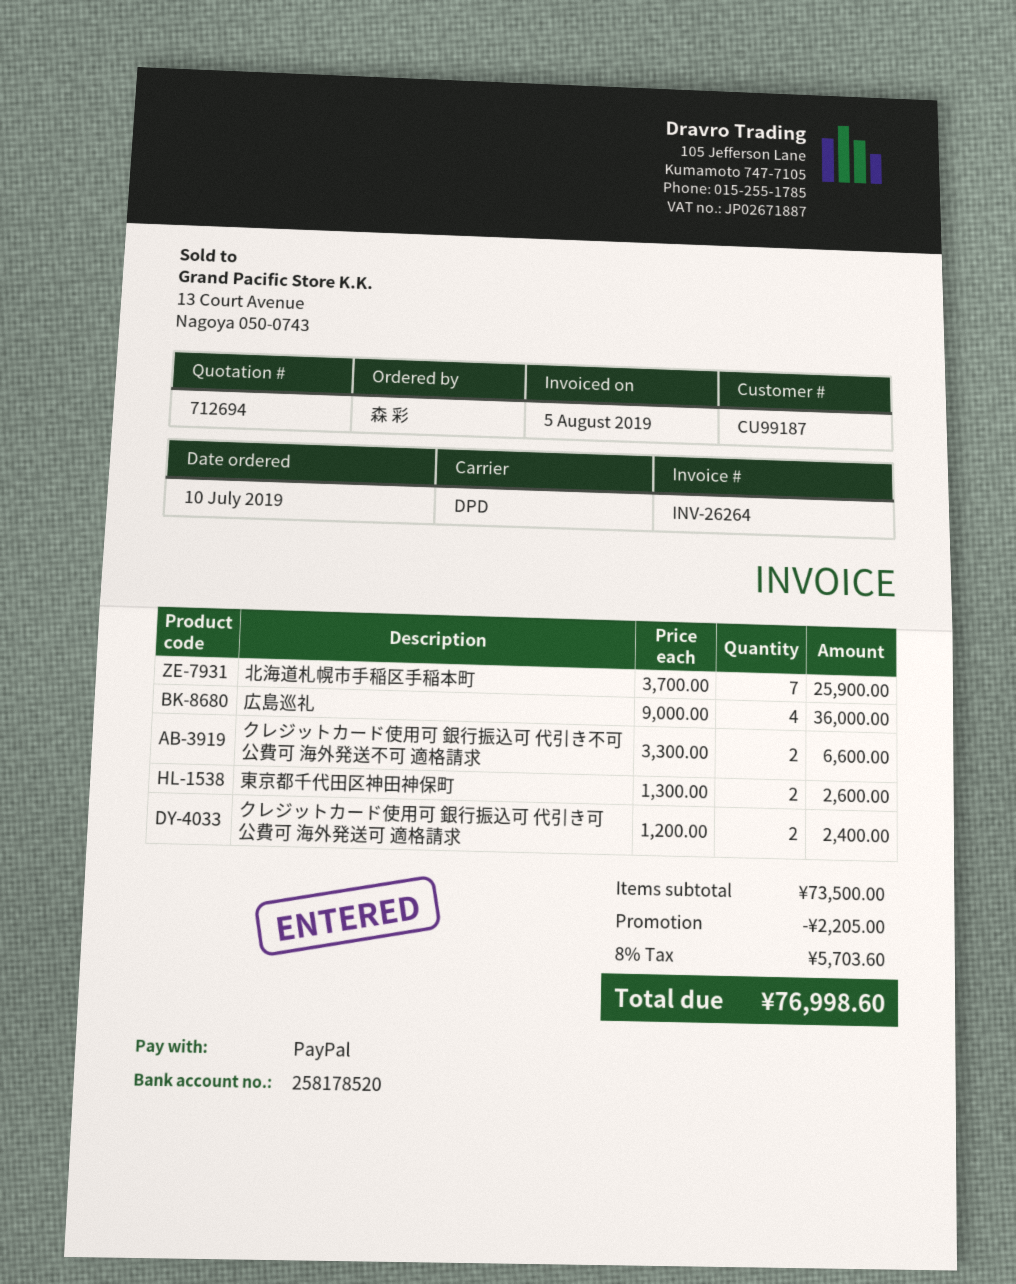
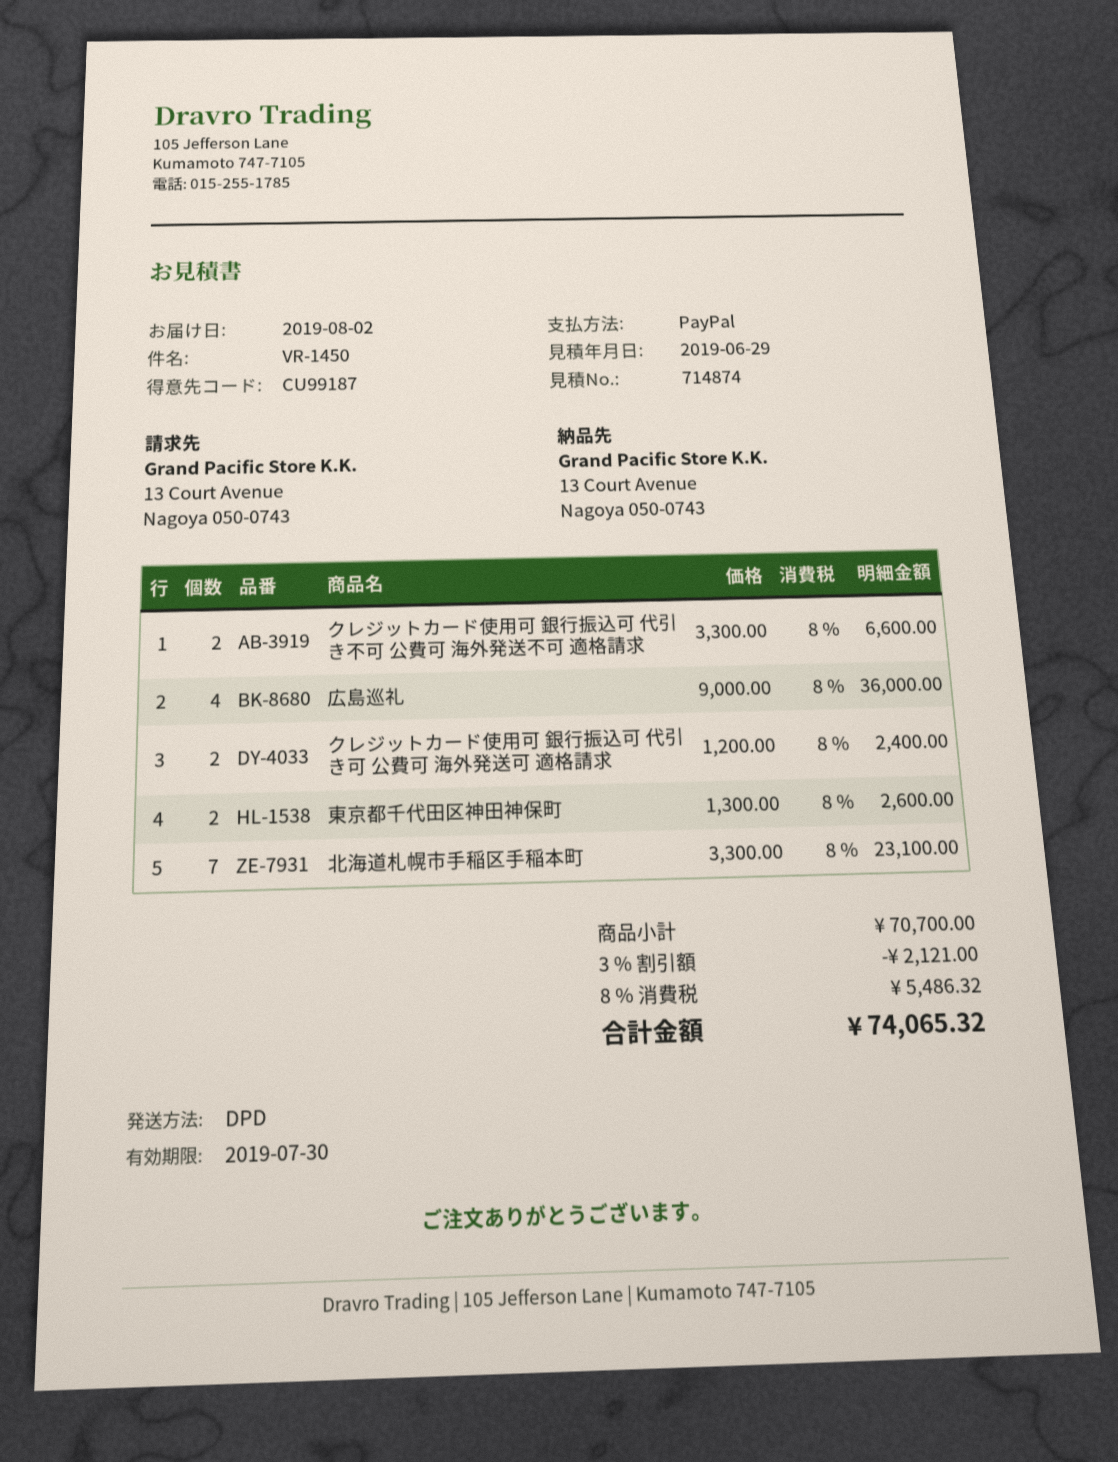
quote number: 712694 -> 714874
北海道札幌市手稲区手稲本町: 7 x 3700.00 = 25900.00 -> 7 x 3300.00 = 23100.00
subtotal: 73500.00 -> 70700.00
discount: 2205.00 -> 2121.00
tax: 8% = 5703.60 -> 8% = 5486.32
total: 76998.60 -> 74065.32

